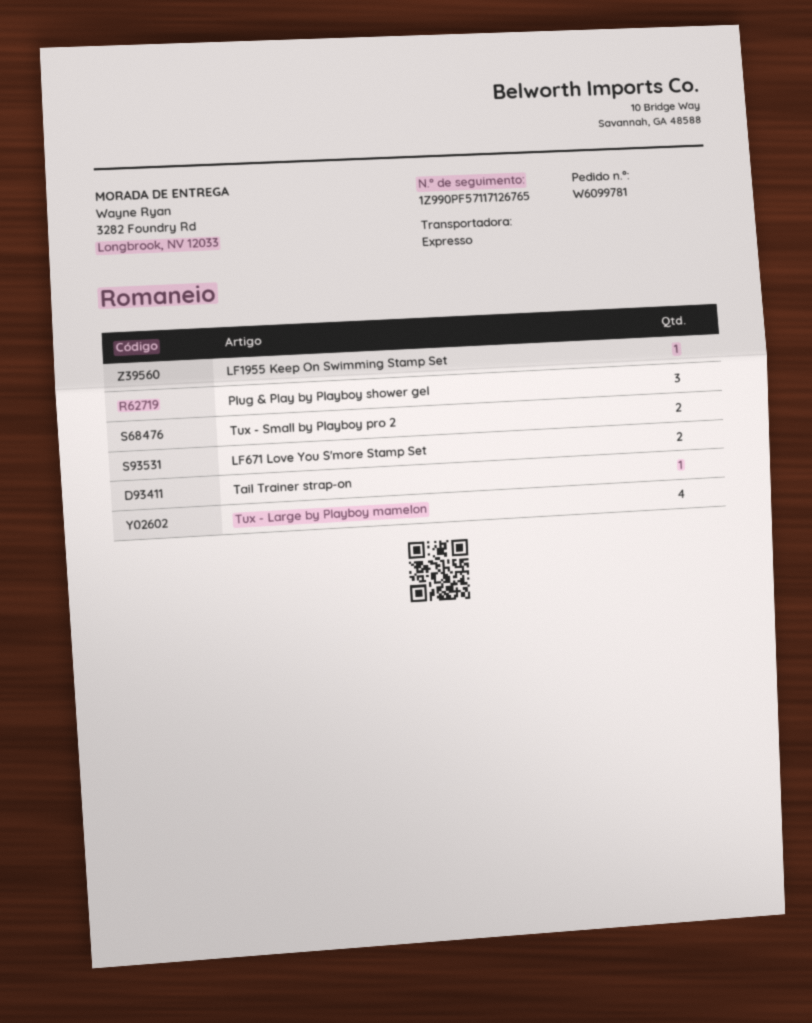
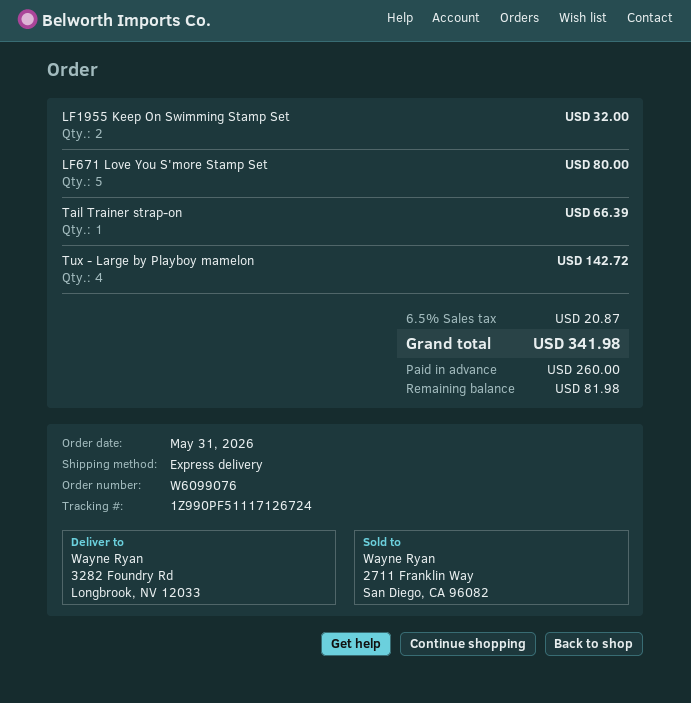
order number: W6099781 -> W6099076
tracking number: 1Z990PF57117126765 -> 1Z990PF51117126724
LF1955 Keep On Swimming Stamp Set: 1 -> 2
Plug & Play by Playboy shower gel: 3 -> none
Tux - Small by Playboy pro 2: 2 -> none
LF671 Love You S'more Stamp Set: 2 -> 5

